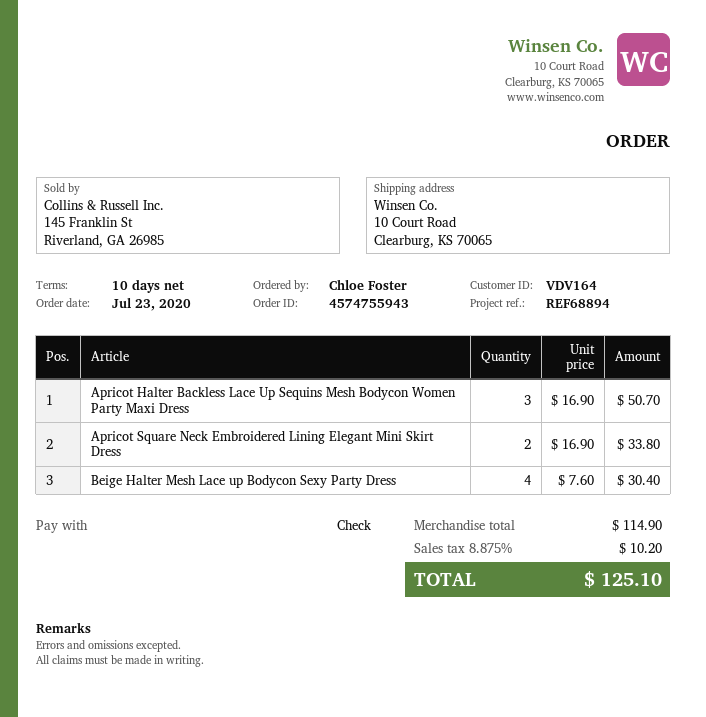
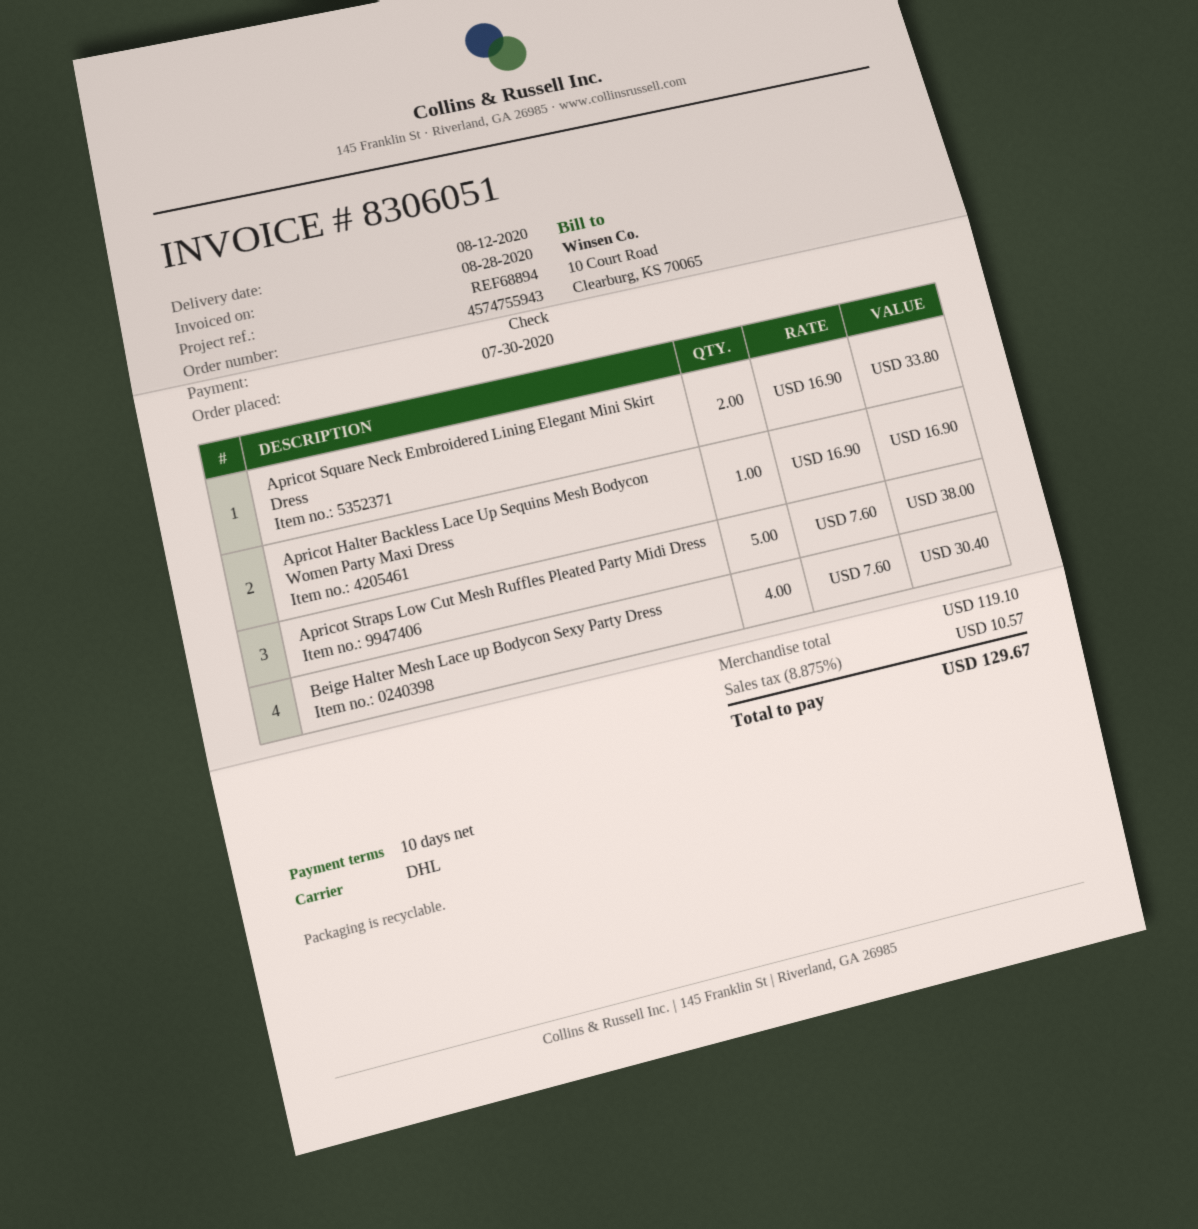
order date: 2020-07-23 -> 2020-07-30
Apricot Halter Backless Lace Up Sequins Mesh Bodycon Women Party Maxi Dress: 3 x 16.90 = 50.70 -> 1 x 16.90 = 16.90
Apricot Straps Low Cut Mesh Ruffles Pleated Party Midi Dress: none -> 5 x 7.60 = 38.00
subtotal: 114.90 -> 119.10
tax: 8.875% = 10.20 -> 8.875% = 10.57
total: 125.10 -> 129.67

